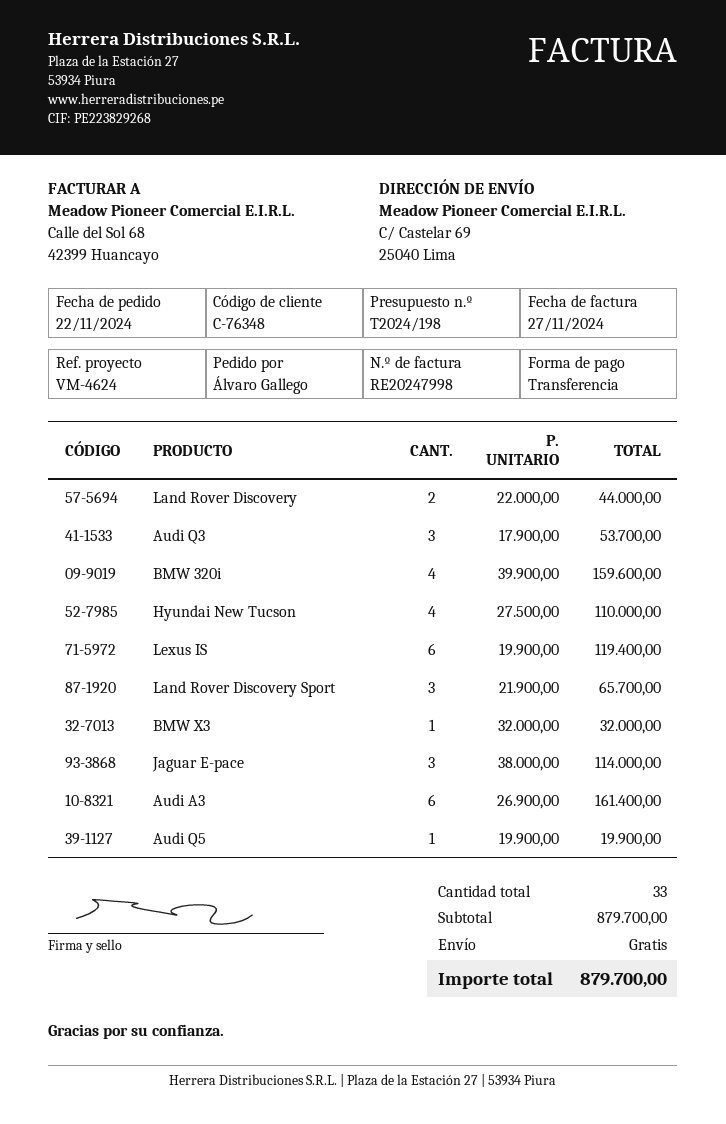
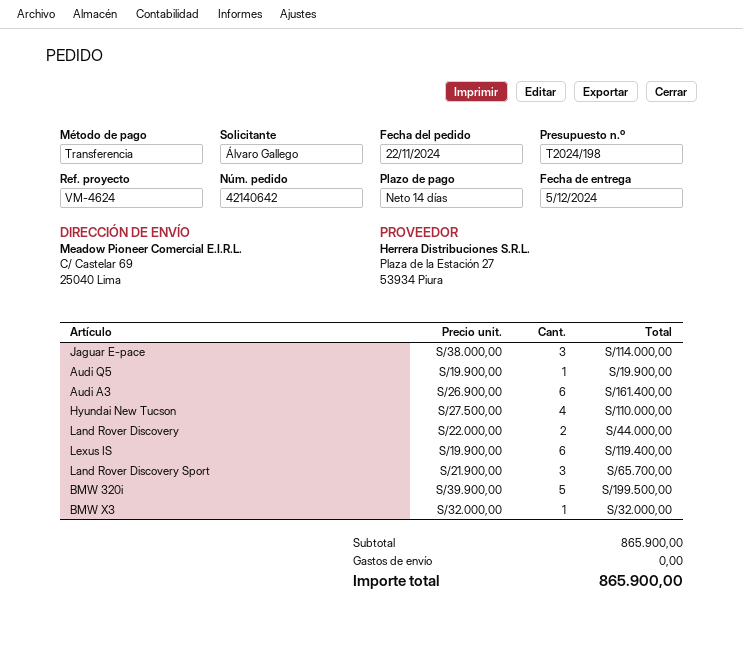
Audi Q3: 3 x 17900.00 = 53700.00 -> none
BMW 320i: 4 x 39900.00 = 159600.00 -> 5 x 39900.00 = 199500.00
subtotal: 879700.00 -> 865900.00
total: 879700.00 -> 865900.00

